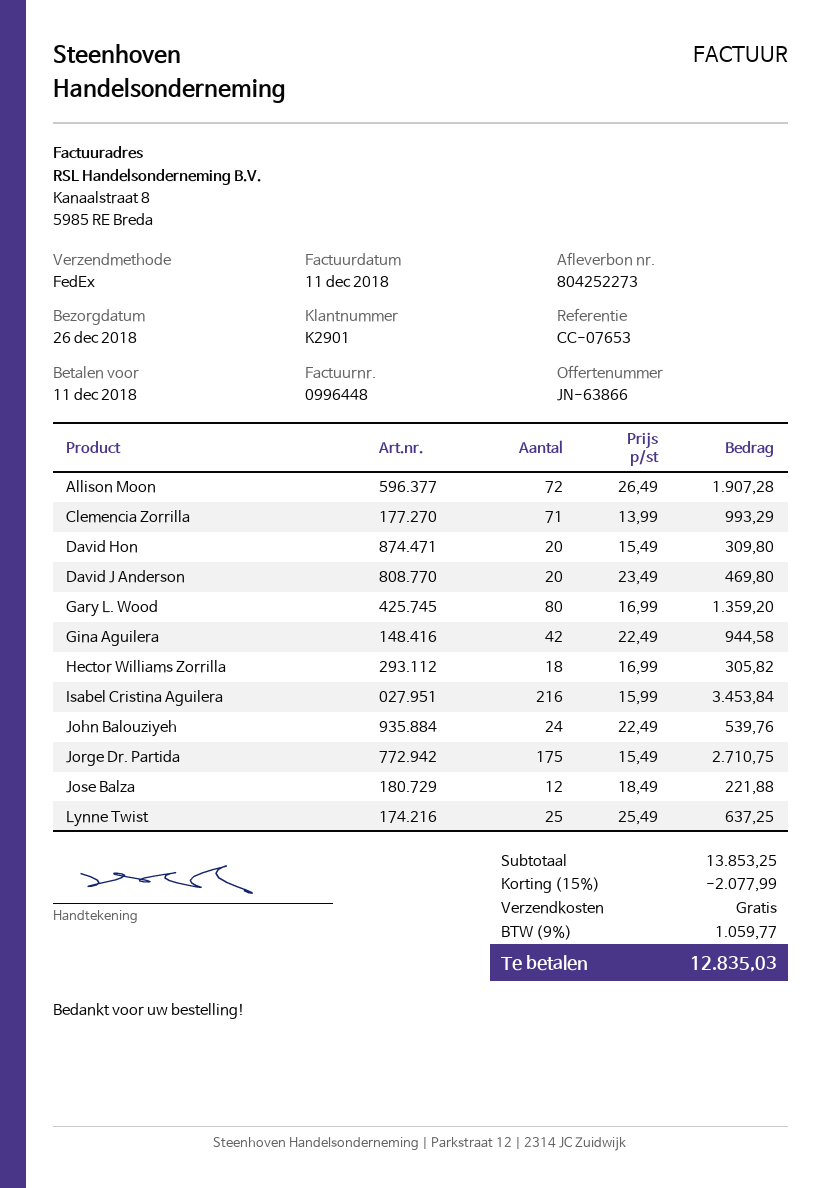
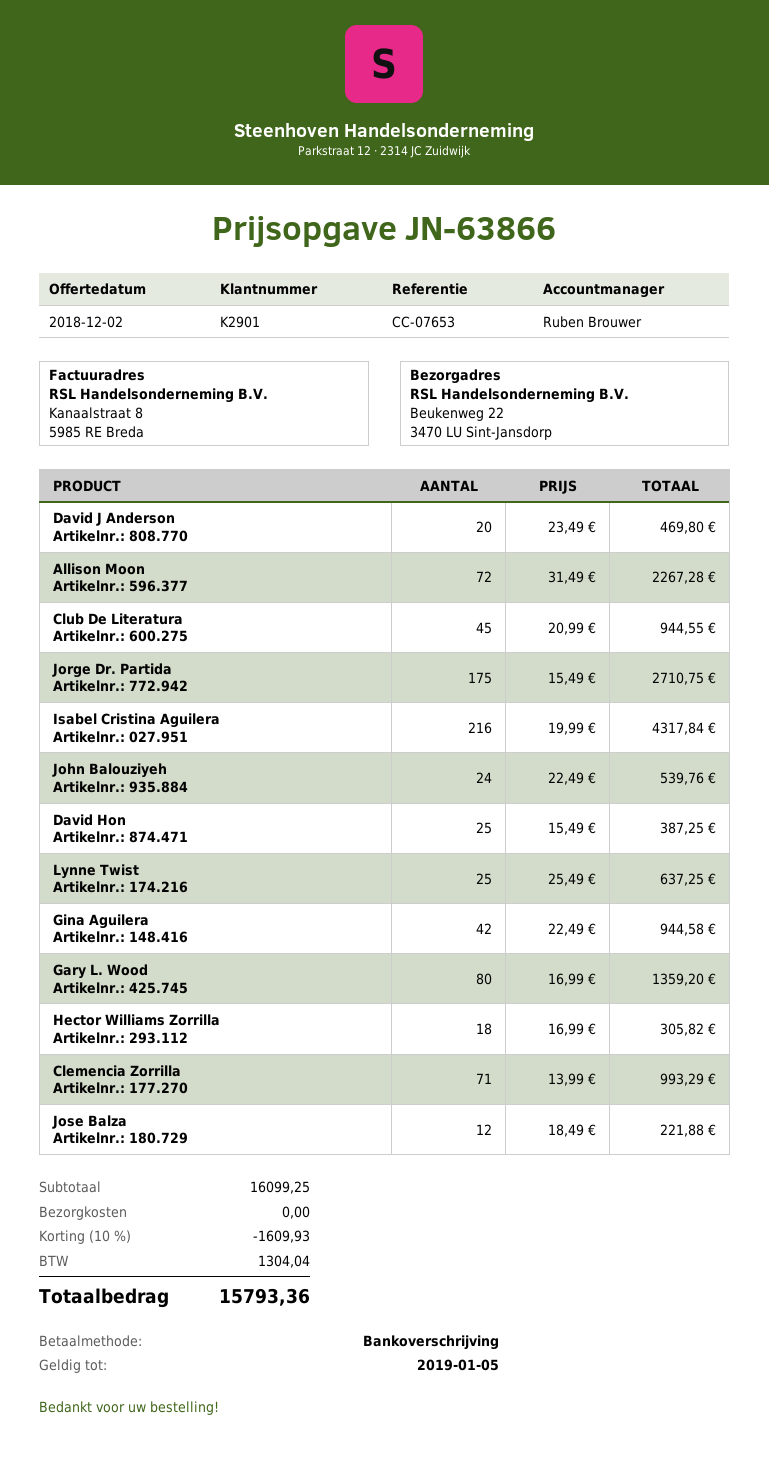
Allison Moon: 72 x 26.49 = 1907.28 -> 72 x 31.49 = 2267.28
David Hon: 20 x 15.49 = 309.80 -> 25 x 15.49 = 387.25
Isabel Cristina Aguilera: 216 x 15.99 = 3453.84 -> 216 x 19.99 = 4317.84
Club De Literatura: none -> 45 x 20.99 = 944.55
subtotal: 13853.25 -> 16099.25
discount: 15% = 2077.99 -> 10% = 1609.93
tax: 1059.77 -> 1304.04
total: 12835.03 -> 15793.36

